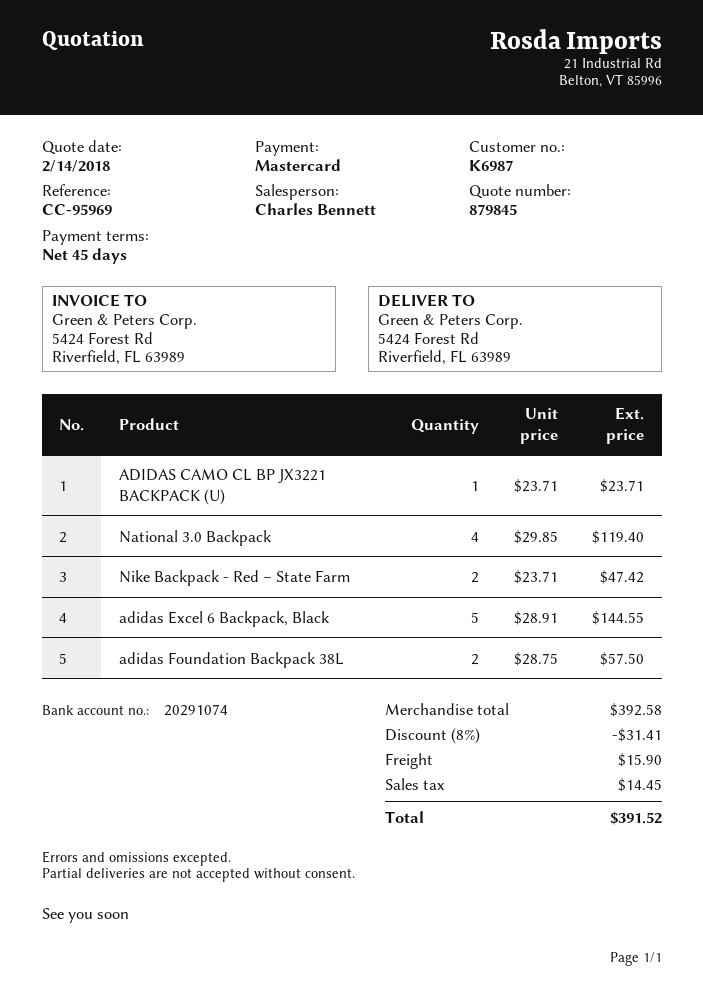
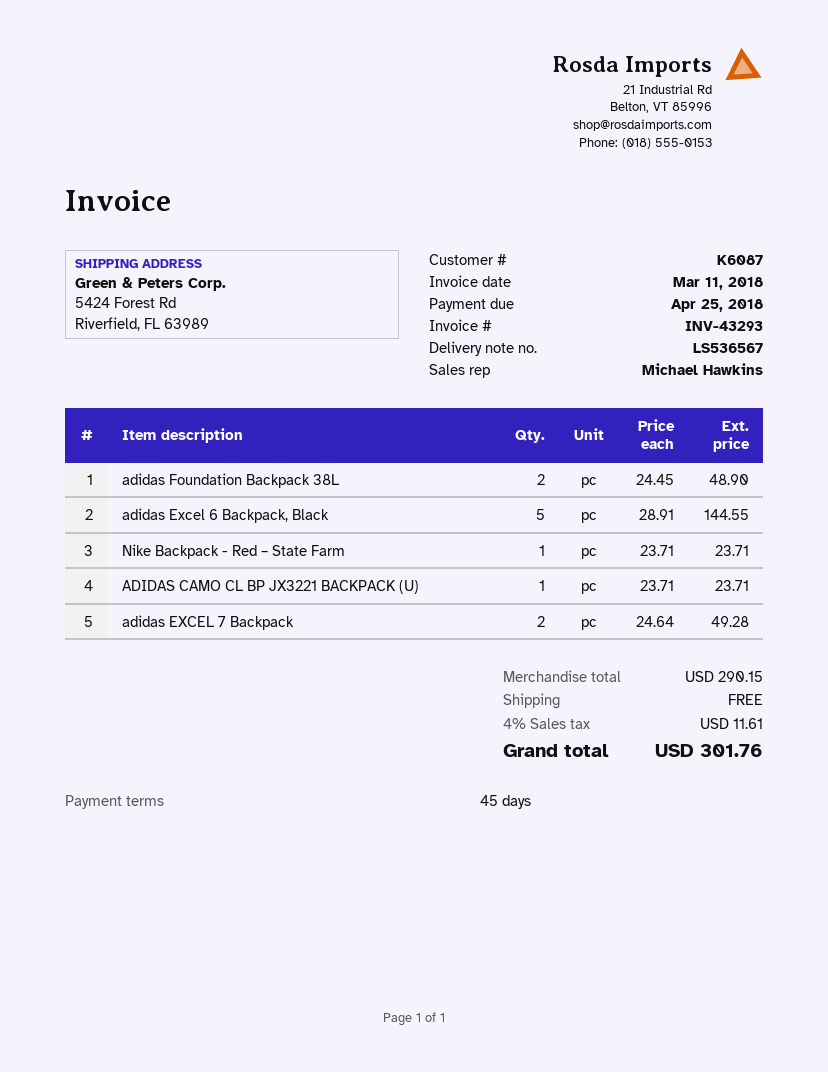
customer number: K6987 -> K6087
sales rep: Charles Bennett -> Michael Hawkins
National 3.0 Backpack: 4 x 29.85 = 119.40 -> none
Nike Backpack - Red – State Farm: 2 x 23.71 = 47.42 -> 1 x 23.71 = 23.71
adidas Foundation Backpack 38L: 2 x 28.75 = 57.50 -> 2 x 24.45 = 48.90
adidas EXCEL 7 Backpack: none -> 2 x 24.64 = 49.28
subtotal: 392.58 -> 290.15
discount: 8% = 31.41 -> none
shipping: 15.90 -> 0.00
tax: 14.45 -> 11.61
total: 391.52 -> 301.76

